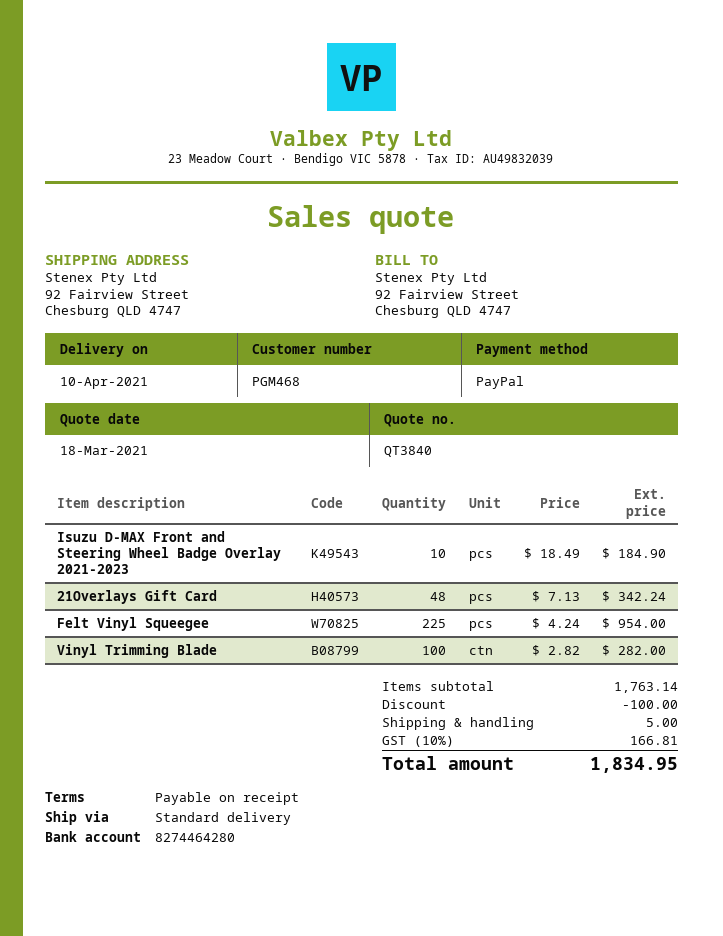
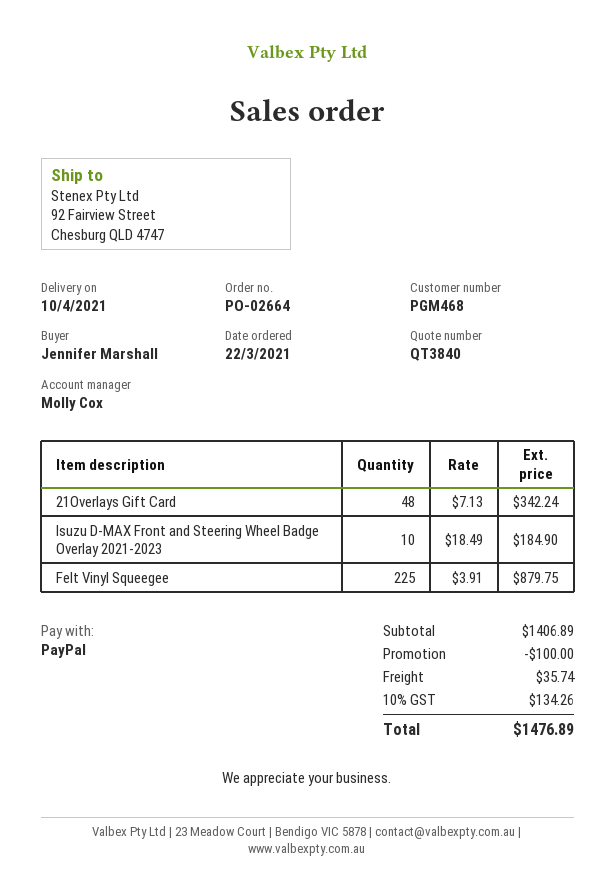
Felt Vinyl Squeegee: 225 x 4.24 = 954.00 -> 225 x 3.91 = 879.75
Vinyl Trimming Blade: 100 x 2.82 = 282.00 -> none
subtotal: 1763.14 -> 1406.89
shipping: 5.00 -> 35.74
tax: 10% = 166.81 -> 10% = 134.26
total: 1834.95 -> 1476.89

